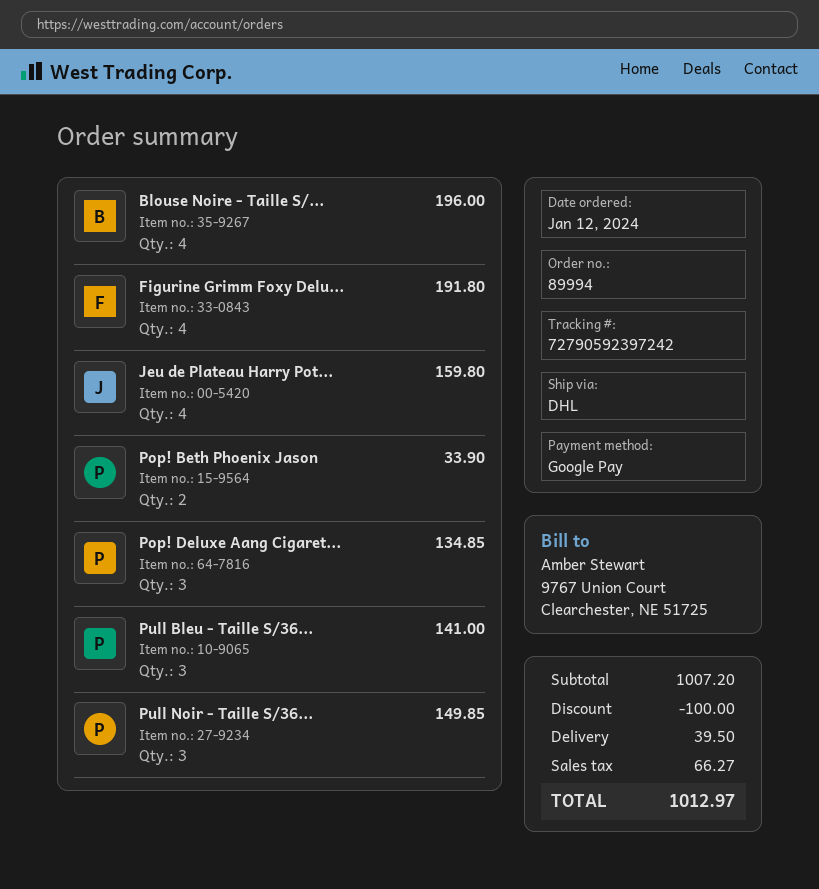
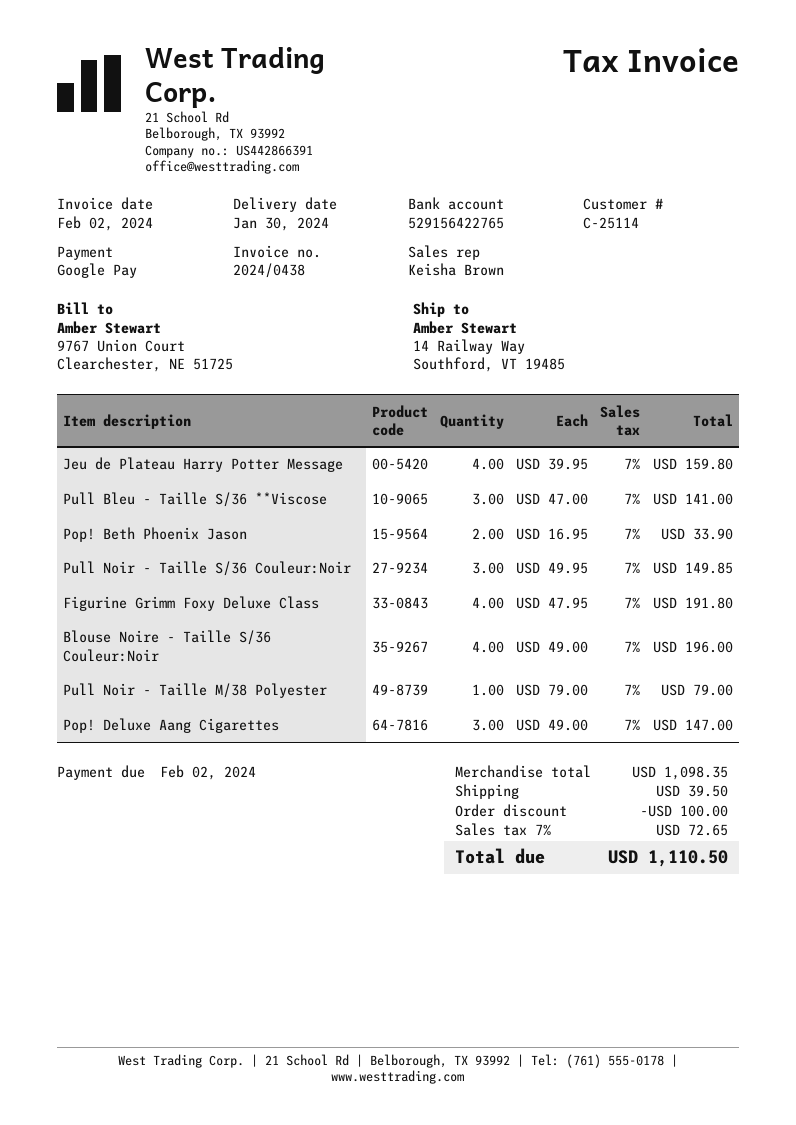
Pop! Deluxe Aang Cigaret...: 3 for 134.85 -> 3 for 147.00
Pull Noir - Taille M/38 Polyester: none -> 1 for 79.00
subtotal: 1007.20 -> 1098.35
tax: 66.27 -> 72.65
total: 1012.97 -> 1110.50

